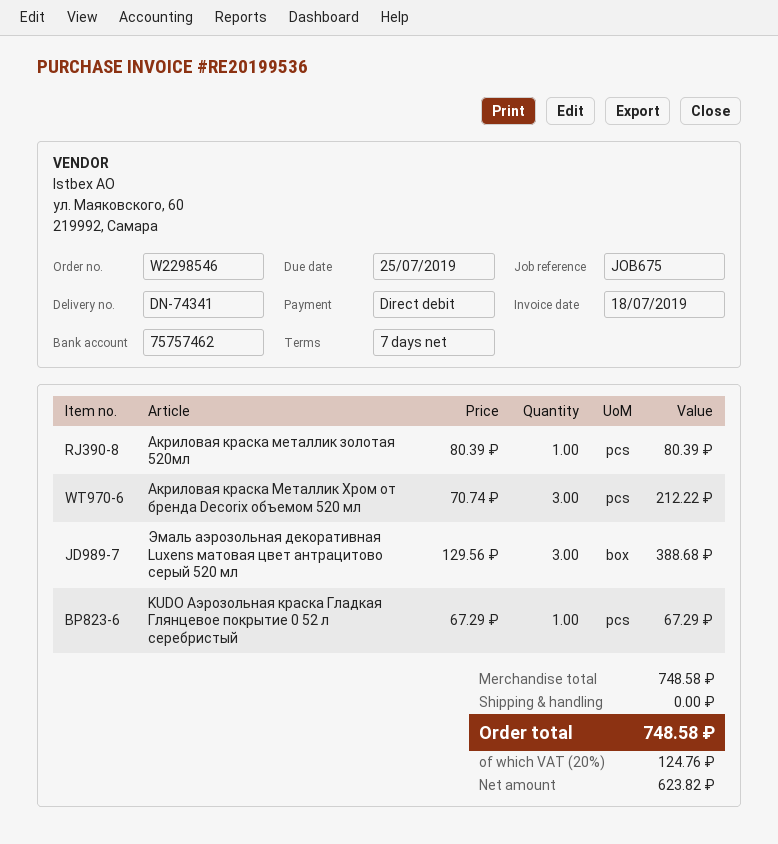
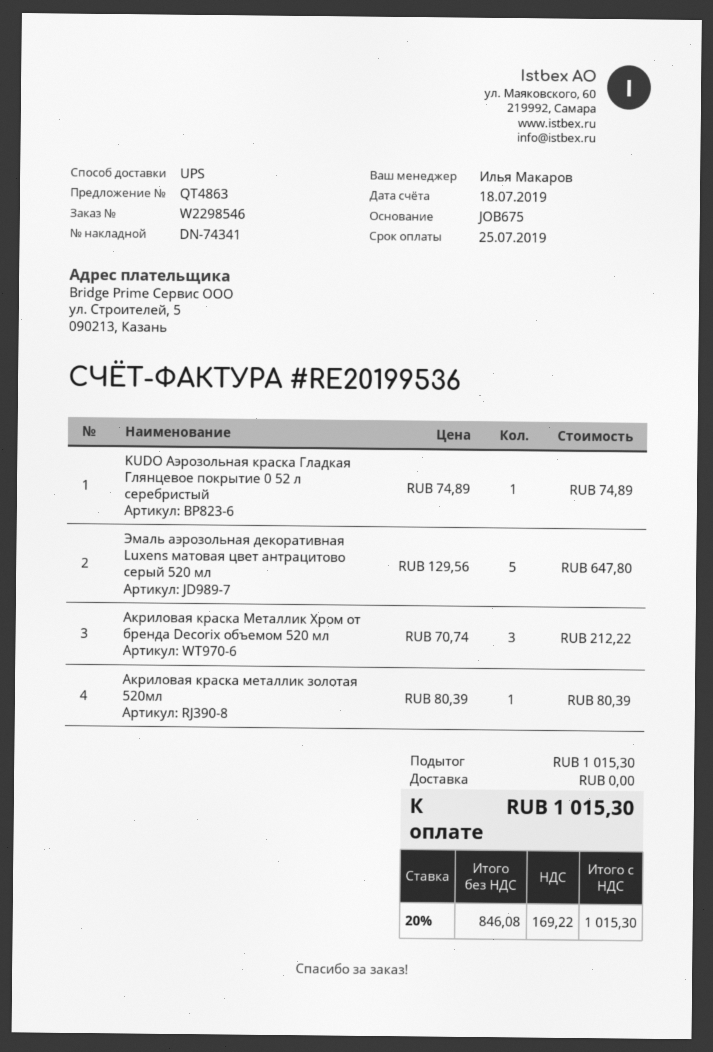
Эмаль аэрозольная декоративная Luxens матовая цвет антрацитово серый 520 мл: 3 x 129.56 = 388.68 -> 5 x 129.56 = 647.80
KUDO Аэрозольная краска Гладкая Глянцевое покрытие 0 52 л серебристый: 1 x 67.29 = 67.29 -> 1 x 74.89 = 74.89
subtotal: 748.58 -> 1015.30
net: 623.82 -> 846.08
tax: 20% = 124.76 -> 20% = 169.22
total: 748.58 -> 1015.30

